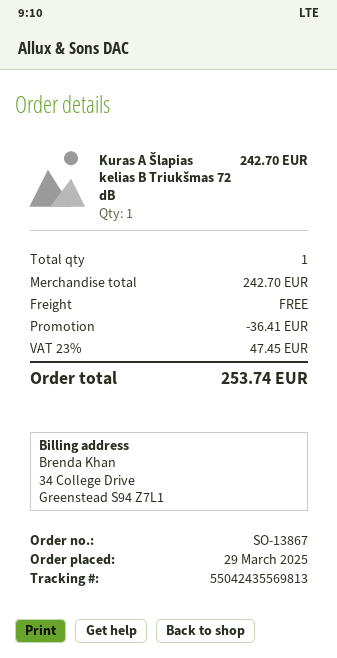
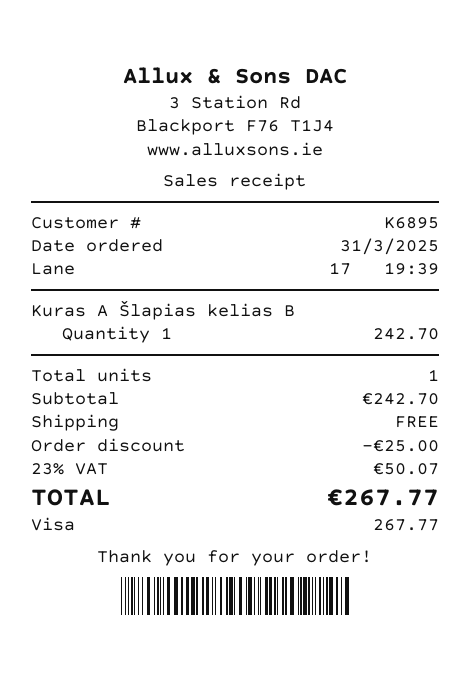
order date: 2025-03-29 -> 2025-03-31
discount: 36.41 -> 25.00
tax: 23% = 47.45 -> 23% = 50.07
total: 253.74 -> 267.77

